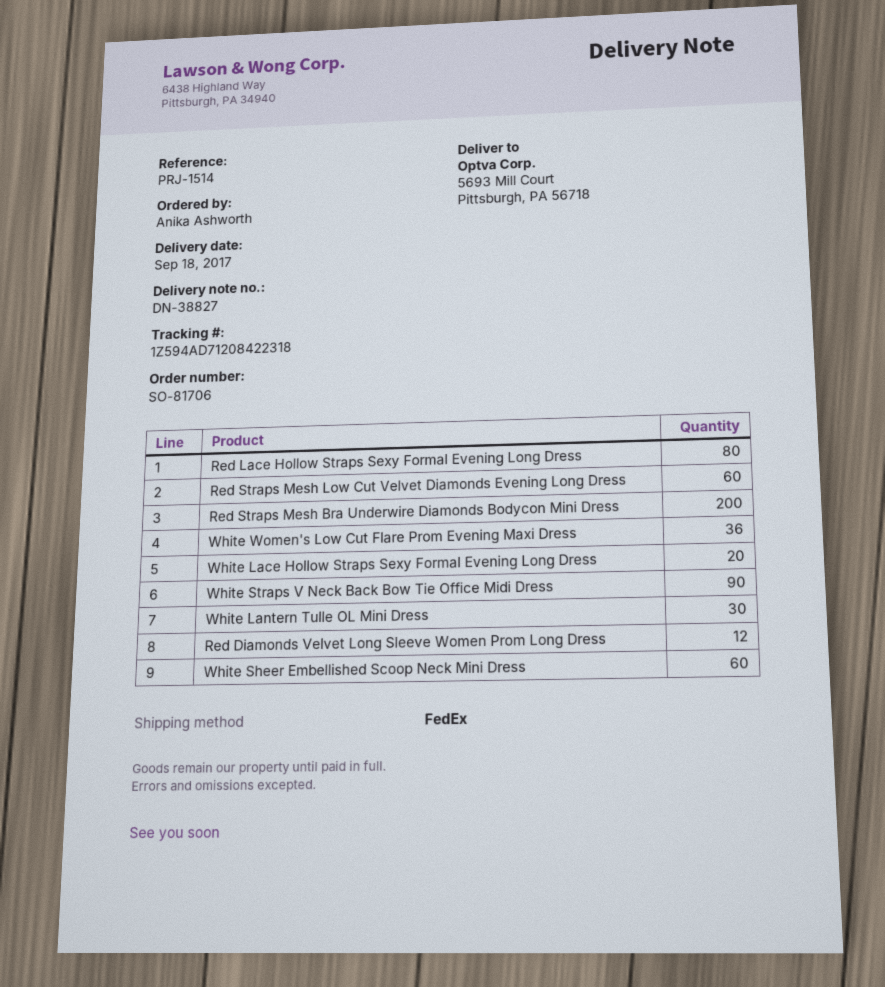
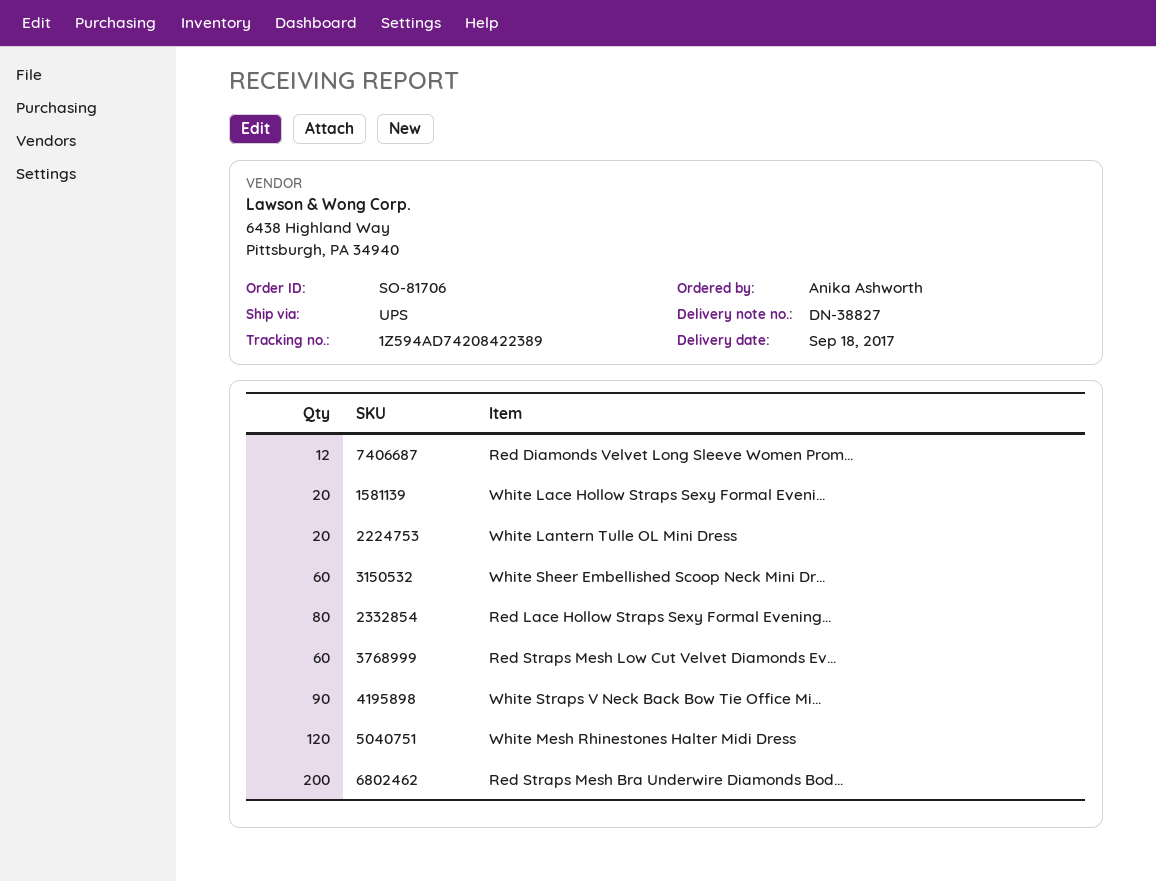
shipping method: FedEx -> UPS
tracking number: 1Z594AD71208422318 -> 1Z594AD74208422389
White Women's Low Cut Flare Prom Evening Maxi Dress: 36 -> none
White Lantern Tulle OL Mini Dress: 30 -> 20
White Mesh Rhinestones Halter Midi Dress: none -> 120

